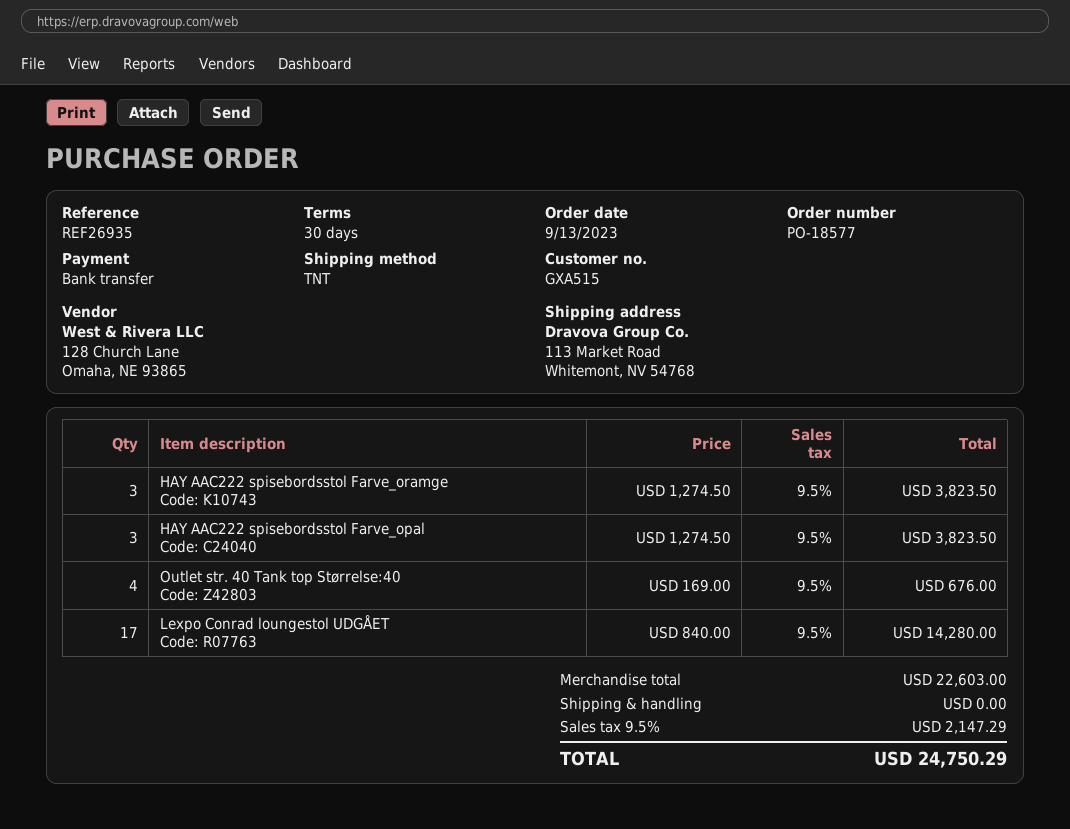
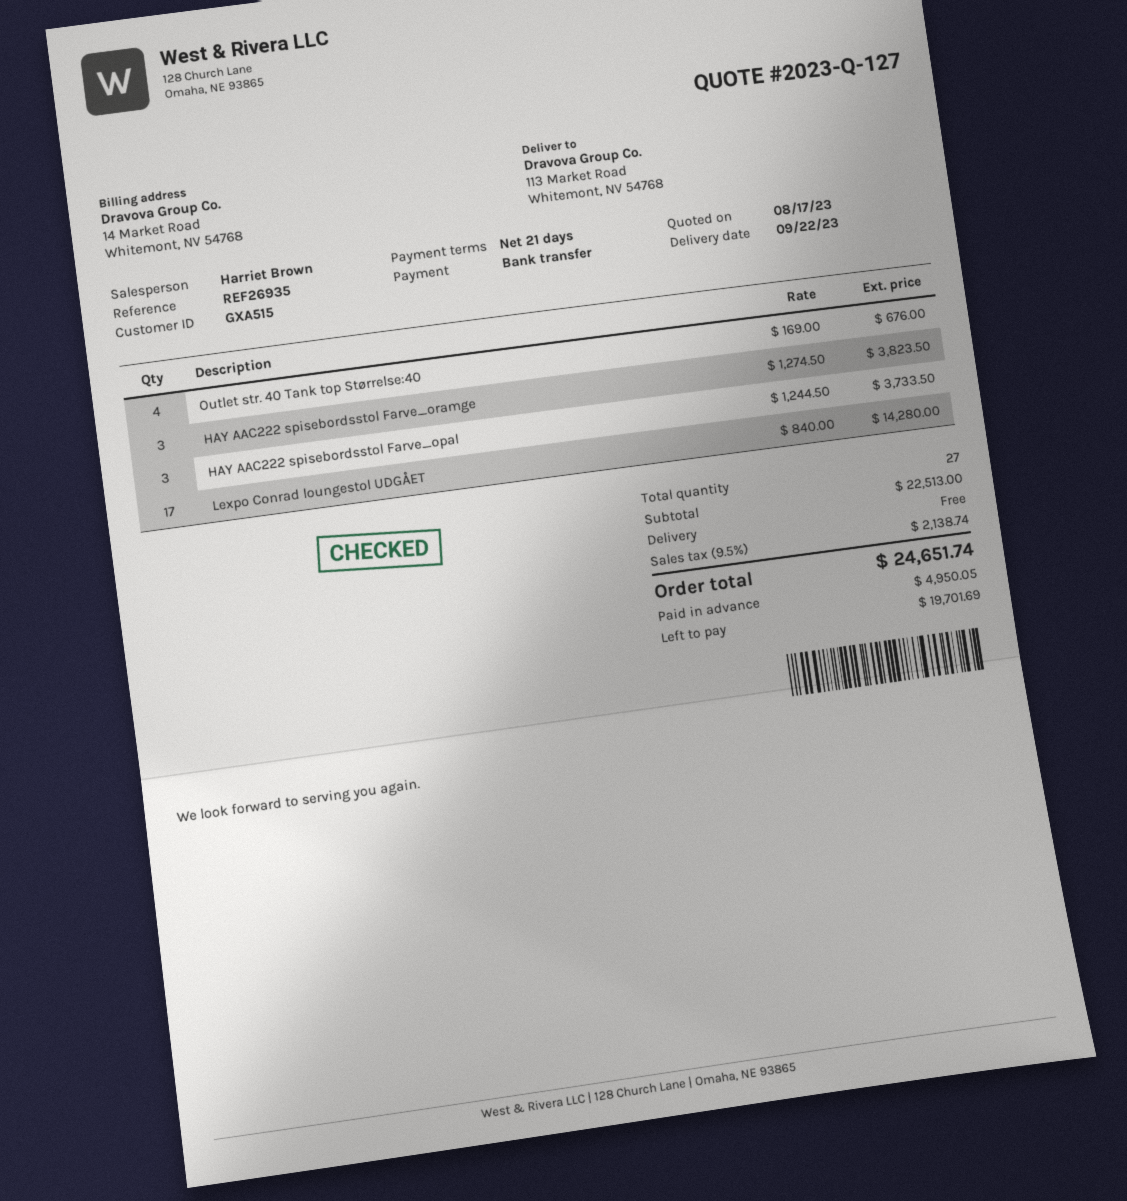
payment terms: 30 days -> 21 days
HAY AAC222 spisebordsstol Farve_opal: 3 x 1274.50 = 3823.50 -> 3 x 1244.50 = 3733.50
subtotal: 22603.00 -> 22513.00
tax: 9.5% = 2147.29 -> 9.5% = 2138.74
total: 24750.29 -> 24651.74

